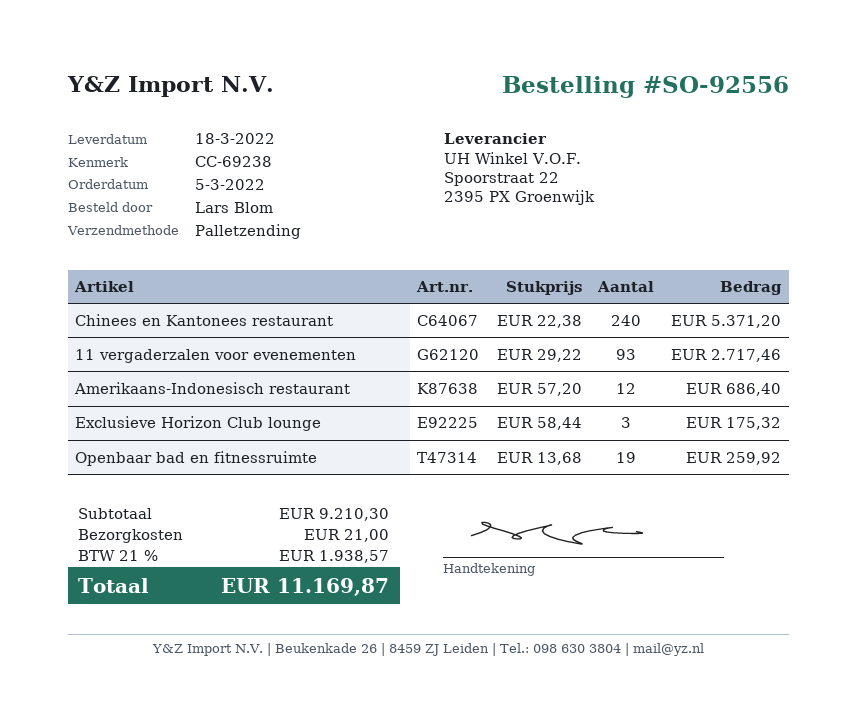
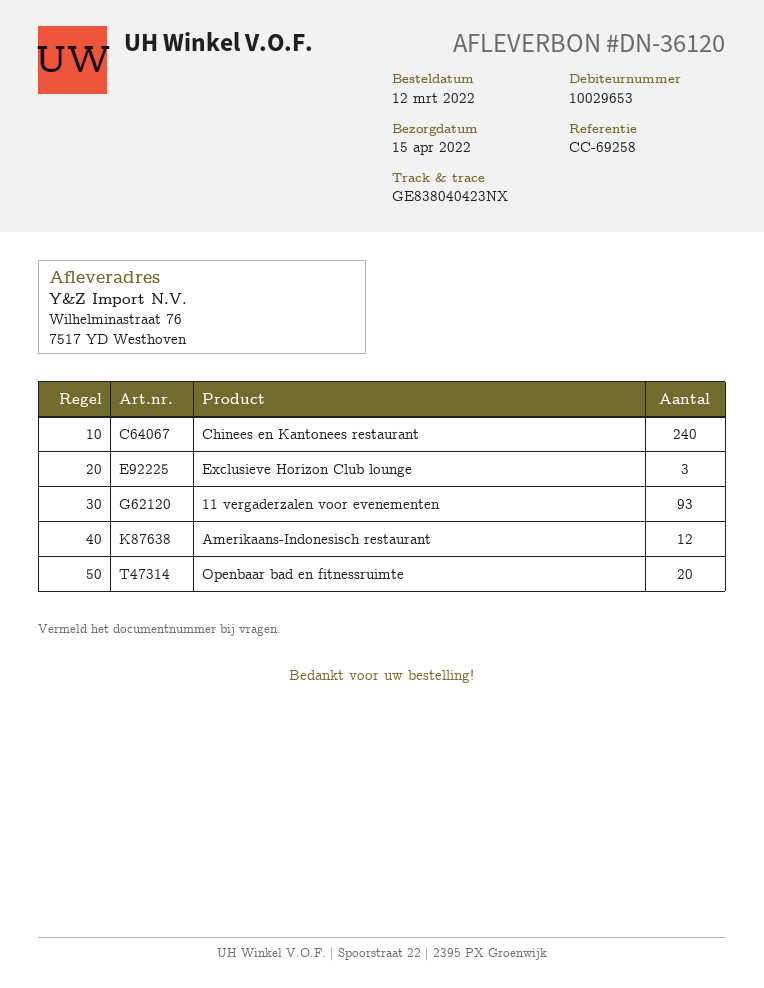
order date: 2022-03-05 -> 2022-03-12
delivery date: 2022-03-18 -> 2022-04-15
reference: CC-69238 -> CC-69258
Openbaar bad en fitnessruimte: 19 -> 20

